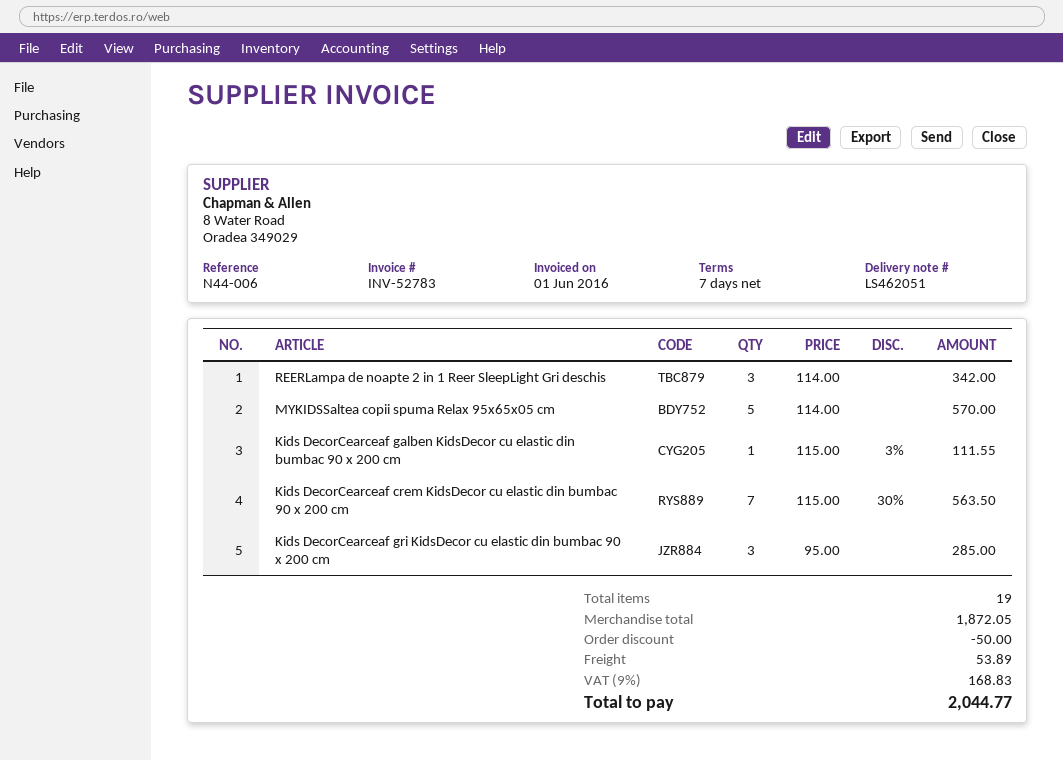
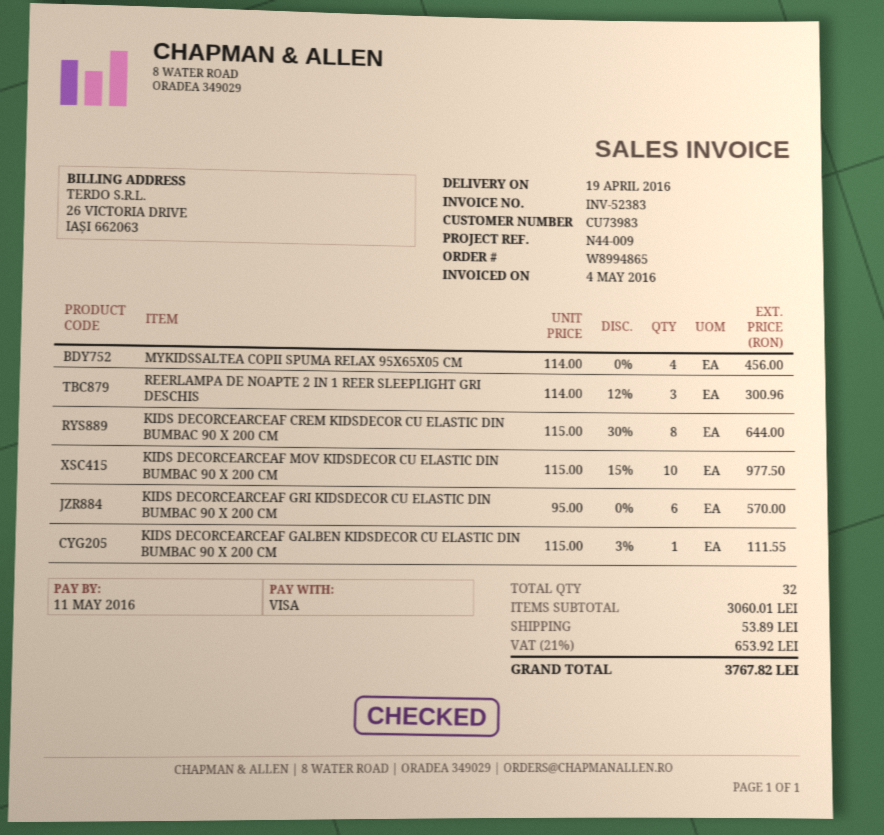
invoice number: INV-52783 -> INV-52383
invoice date: 2016-06-01 -> 2016-05-04
reference: N44-006 -> N44-009
REERLampa de noapte 2 in 1 Reer SleepLight Gri deschis: 3 x 114.00 = 342.00 -> 3 x 114.00 - 12% = 300.96
MYKIDSSaltea copii spuma Relax 95x65x05 cm: 5 x 114.00 = 570.00 -> 4 x 114.00 = 456.00
Kids DecorCearceaf crem KidsDecor cu elastic din bumbac 90 x 200 cm: 7 x 115.00 - 30% = 563.50 -> 8 x 115.00 - 30% = 644.00
Kids DecorCearceaf gri KidsDecor cu elastic din bumbac 90 x 200 cm: 3 x 95.00 = 285.00 -> 6 x 95.00 = 570.00
KIDS DECORCEARCEAF MOV KIDSDECOR CU ELASTIC DIN BUMBAC 90 X 200 CM: none -> 10 x 115.00 - 15% = 977.50
total quantity: 19 -> 32
subtotal: 1872.05 -> 3060.01
discount: 50.00 -> none
tax: 9% = 168.83 -> 21% = 653.92
total: 2044.77 -> 3767.82

